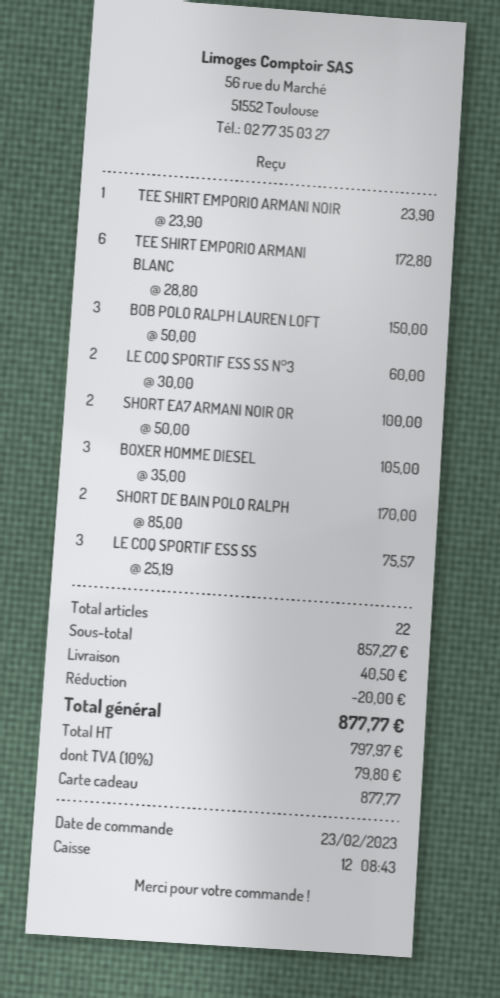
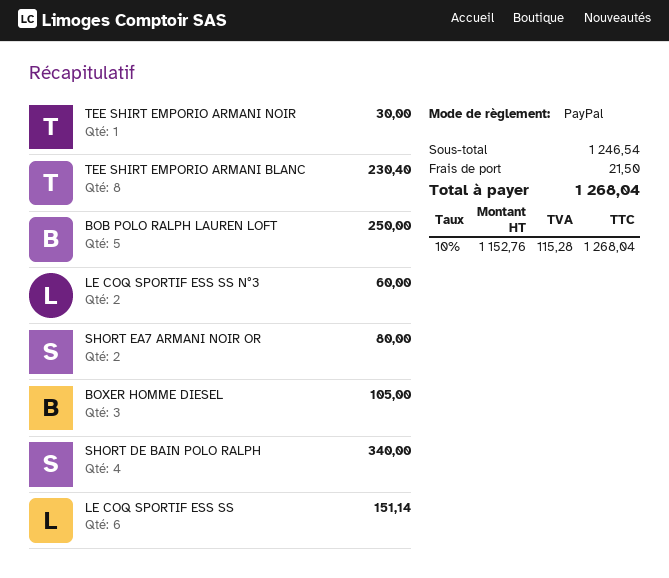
payment method: gift card -> PayPal
TEE SHIRT EMPORIO ARMANI NOIR: 1 for 23.90 -> 1 for 30.00
TEE SHIRT EMPORIO ARMANI BLANC: 6 for 172.80 -> 8 for 230.40
BOB POLO RALPH LAUREN LOFT: 3 for 150.00 -> 5 for 250.00
SHORT EA7 ARMANI NOIR OR: 2 for 100.00 -> 2 for 80.00
SHORT DE BAIN POLO RALPH: 2 for 170.00 -> 4 for 340.00
LE COQ SPORTIF ESS SS: 3 for 75.57 -> 6 for 151.14
subtotal: 857.27 -> 1246.54
discount: 20.00 -> none
shipping: 40.50 -> 21.50
net: 797.97 -> 1152.76
tax: 10% = 79.80 -> 10% = 115.28
total: 877.77 -> 1268.04

